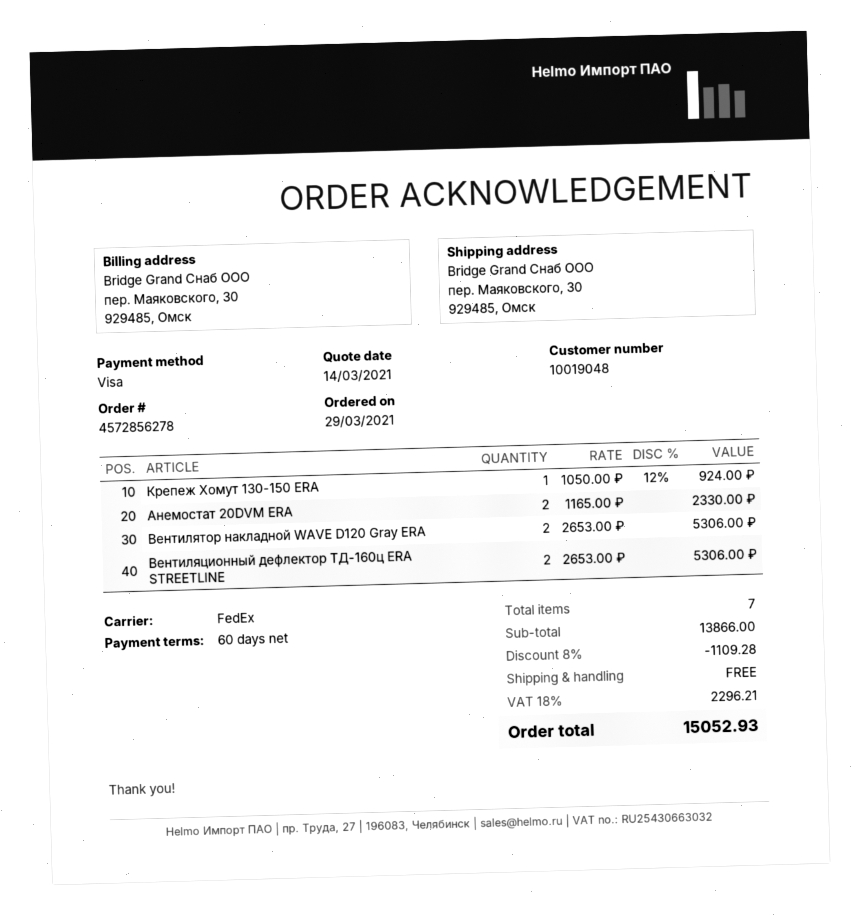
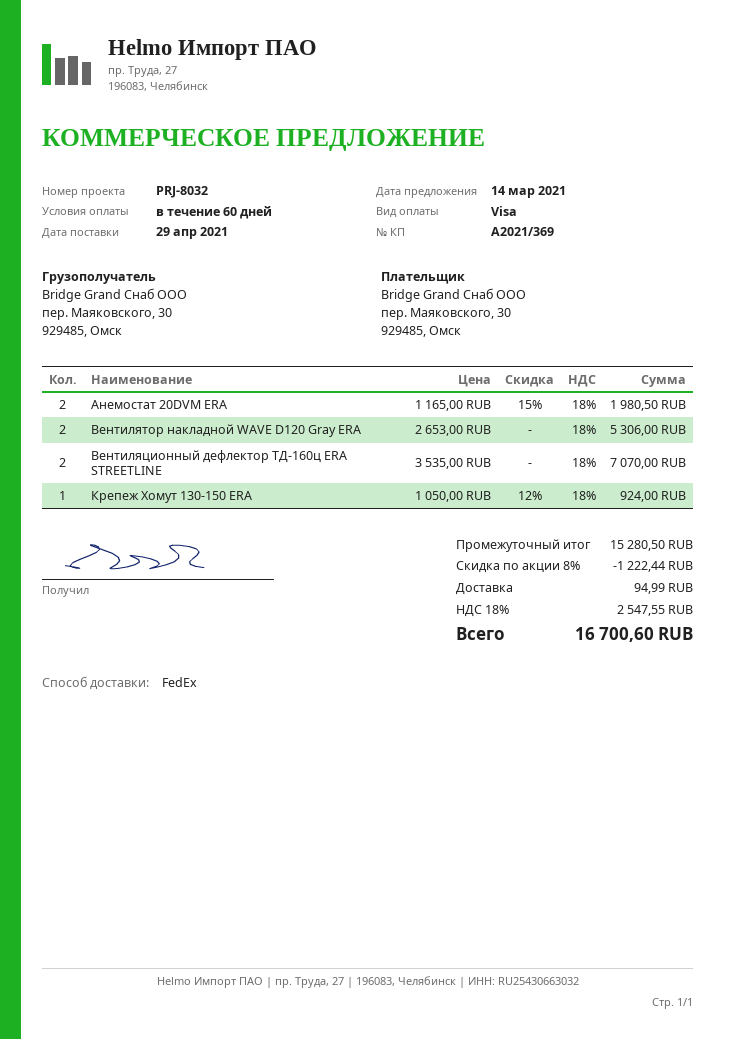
Анемостат 20DVM ERA: 2 x 1165.00 = 2330.00 -> 2 x 1165.00 - 15% = 1980.50
Вентиляционный дефлектор ТД-160ц ERA STREETLINE: 2 x 2653.00 = 5306.00 -> 2 x 3535.00 = 7070.00
subtotal: 13866.00 -> 15280.50
discount: 8% = 1109.28 -> 8% = 1222.44
shipping: 0.00 -> 94.99
tax: 18% = 2296.21 -> 18% = 2547.55
total: 15052.93 -> 16700.60

